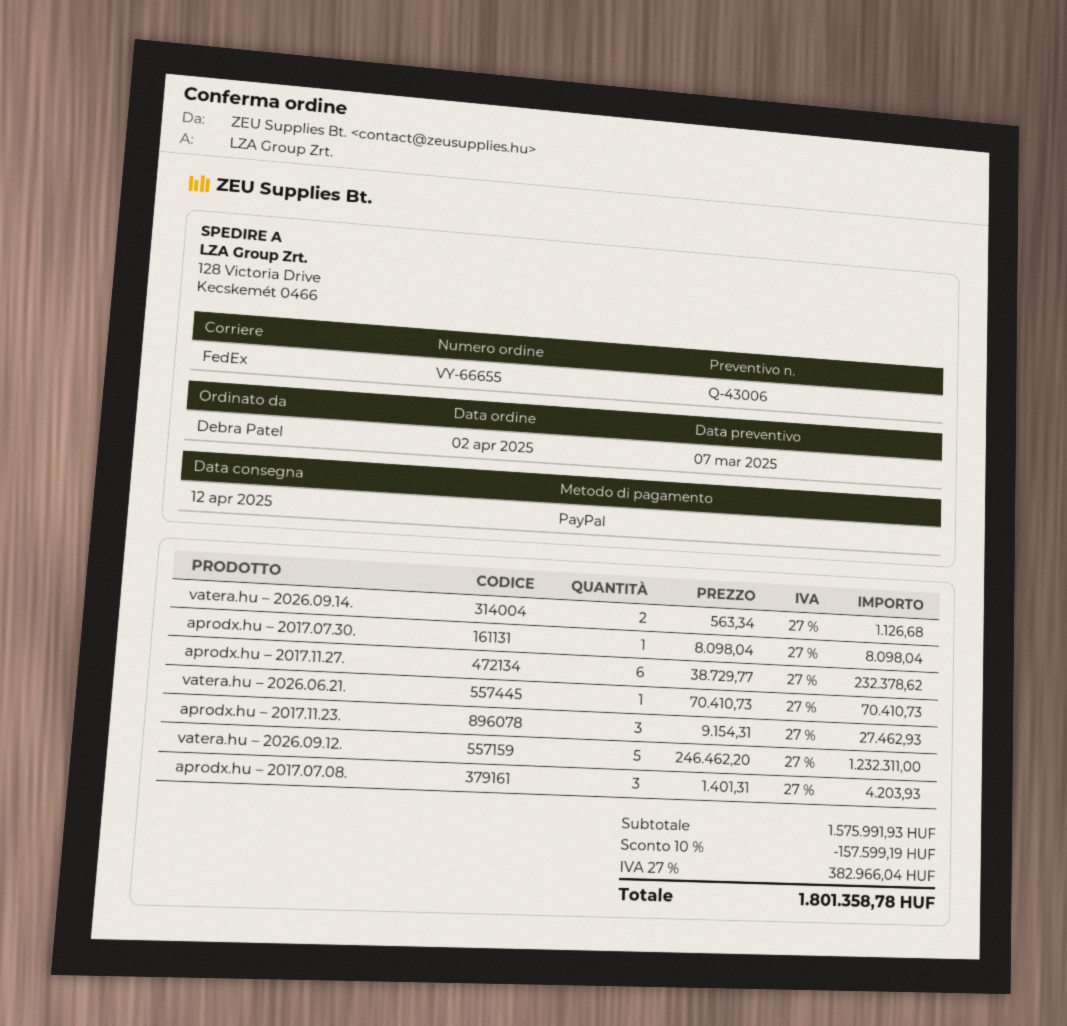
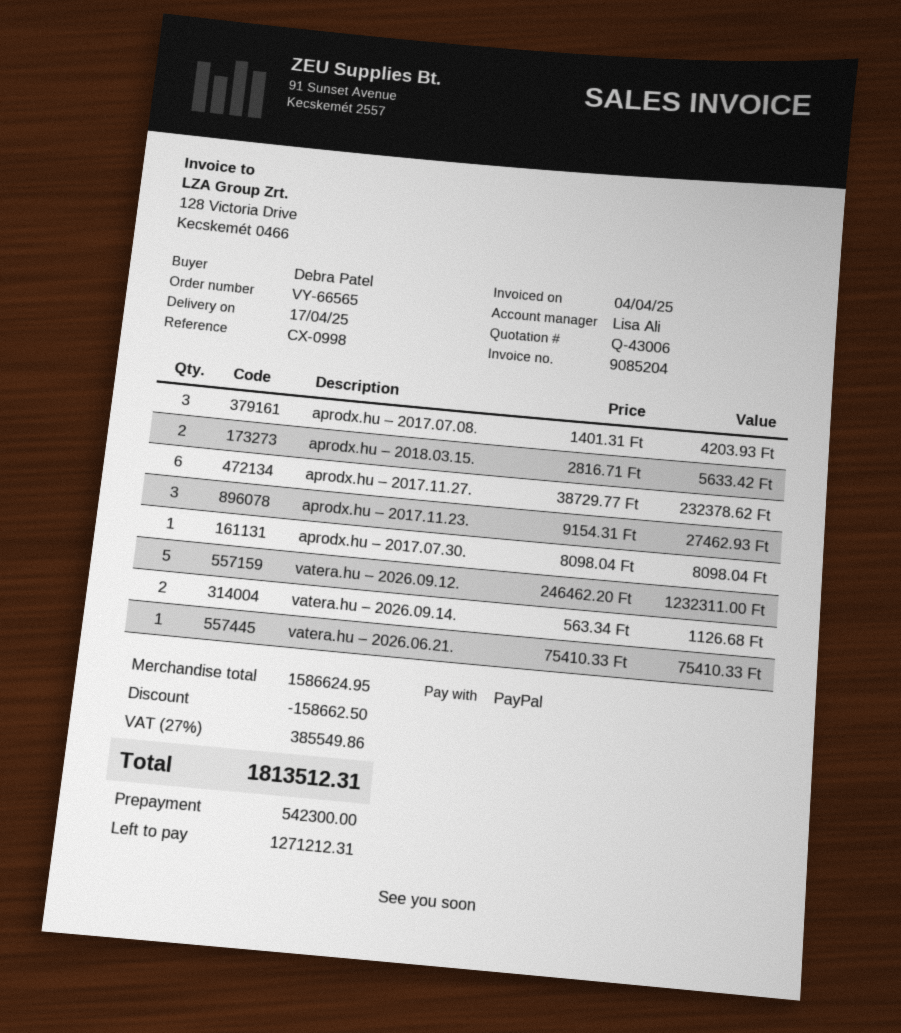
order number: VY-66655 -> VY-66565
delivery date: 2025-04-12 -> 2025-04-17
vatera.hu – 2026.06.21.: 1 x 70410.73 = 70410.73 -> 1 x 75410.33 = 75410.33
aprodx.hu – 2018.03.15.: none -> 2 x 2816.71 = 5633.42
subtotal: 1575991.93 -> 1586624.95
discount: 157599.19 -> 158662.50
tax: 27% = 382966.04 -> 27% = 385549.86
total: 1801358.78 -> 1813512.31

